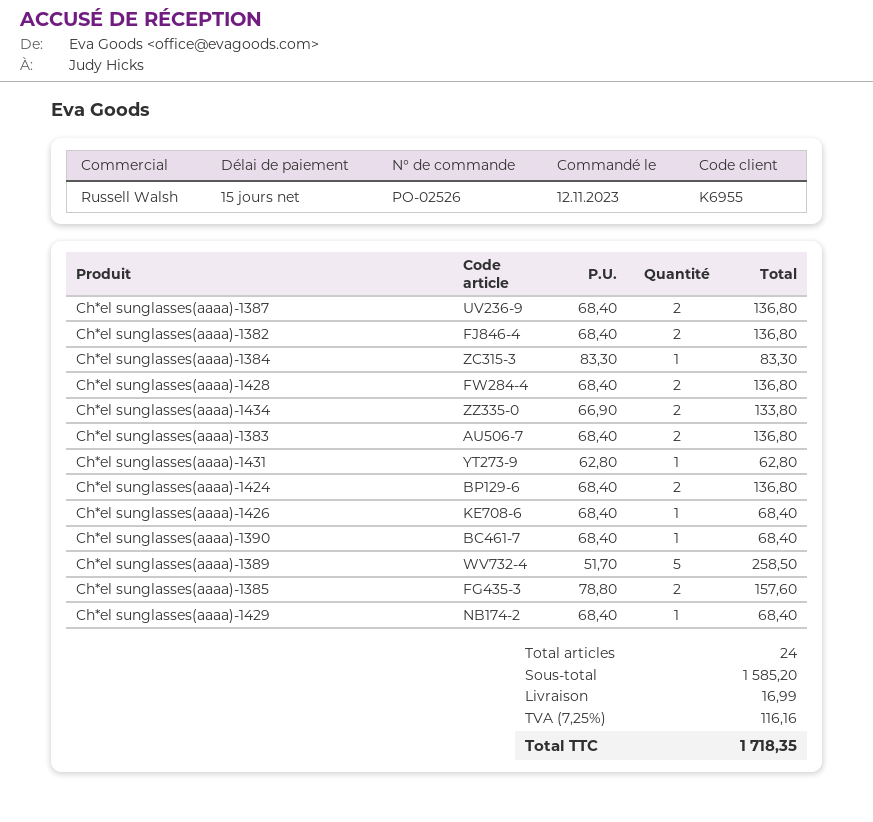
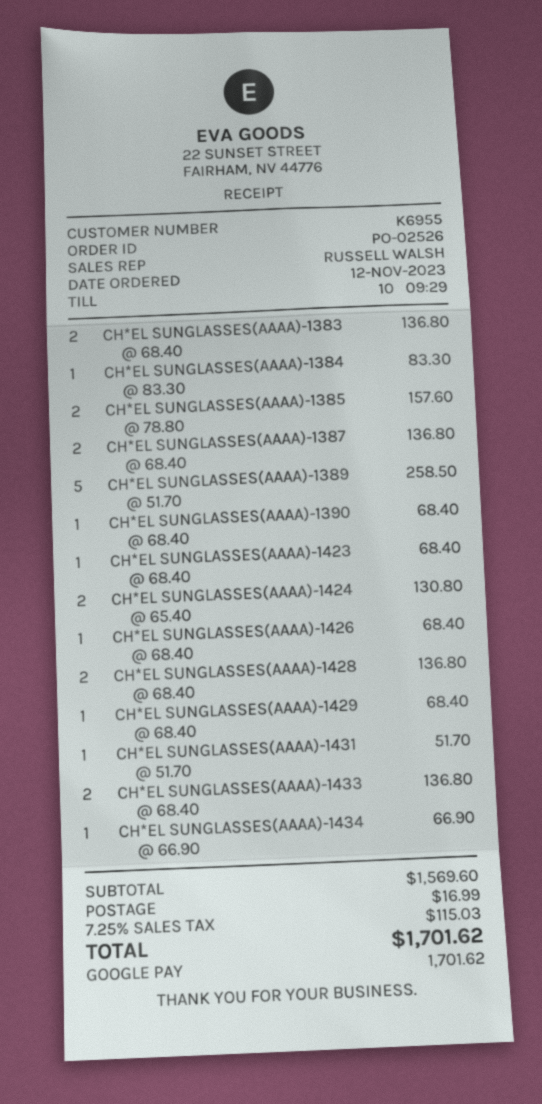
Ch*el sunglasses(aaaa)-1382: 2 x 68.40 = 136.80 -> none
Ch*el sunglasses(aaaa)-1434: 2 x 66.90 = 133.80 -> 1 x 66.90 = 66.90
Ch*el sunglasses(aaaa)-1431: 1 x 62.80 = 62.80 -> 1 x 51.70 = 51.70
Ch*el sunglasses(aaaa)-1424: 2 x 68.40 = 136.80 -> 2 x 65.40 = 130.80
CH*EL SUNGLASSES(AAAA)-1423: none -> 1 x 68.40 = 68.40
CH*EL SUNGLASSES(AAAA)-1433: none -> 2 x 68.40 = 136.80
subtotal: 1585.20 -> 1569.60
tax: 7.25% = 116.16 -> 7.25% = 115.03
total: 1718.35 -> 1701.62

